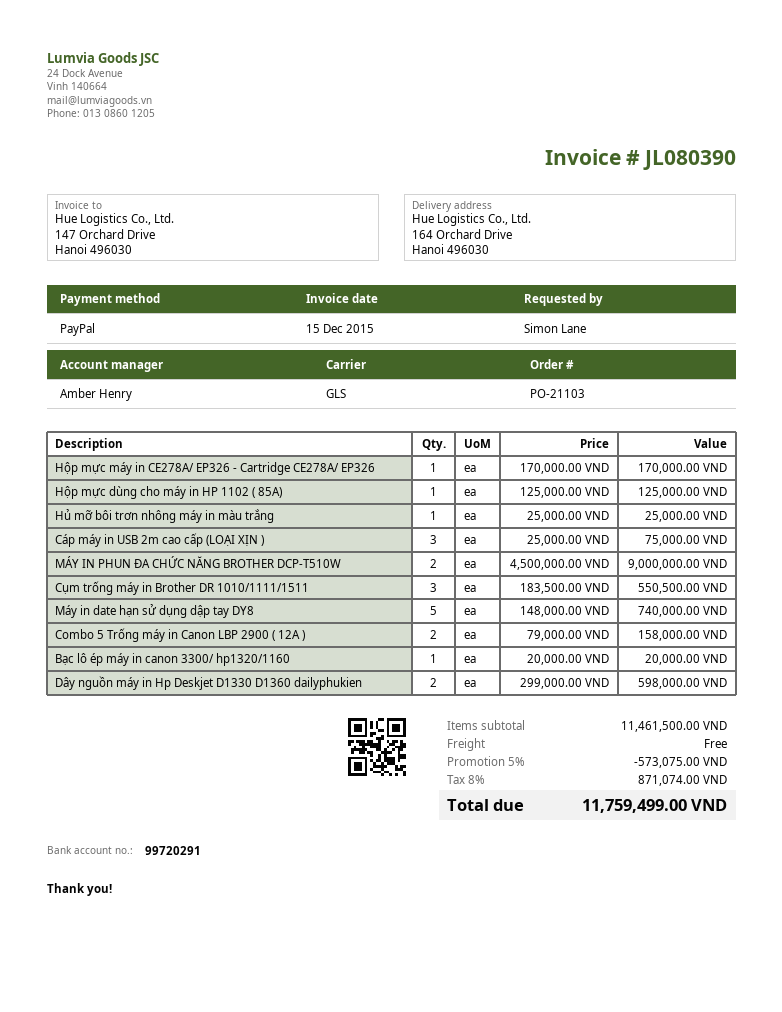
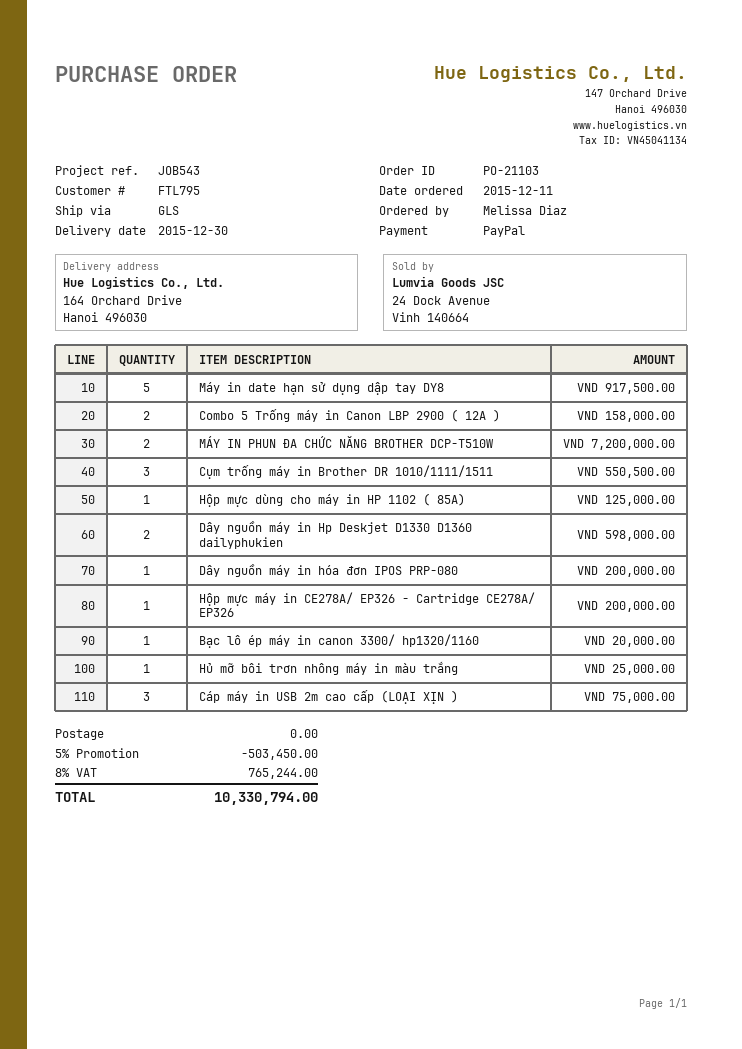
ordered by: Simon Lane -> Melissa Diaz
Hộp mực máy in CE278A/ EP326 - Cartridge CE278A/ EP326: 1 for 170000.00 -> 1 for 200000.00
MÁY IN PHUN ĐA CHỨC NĂNG BROTHER DCP-T510W: 2 for 9000000.00 -> 2 for 7200000.00
Máy in date hạn sử dụng dập tay DY8: 5 for 740000.00 -> 5 for 917500.00
Dây nguồn máy in hóa đơn IPOS PRP-080: none -> 1 for 200000.00
discount: 5% = 573075.00 -> 5% = 503450.00
tax: 8% = 871074.00 -> 8% = 765244.00
total: 11759499.00 -> 10330794.00

